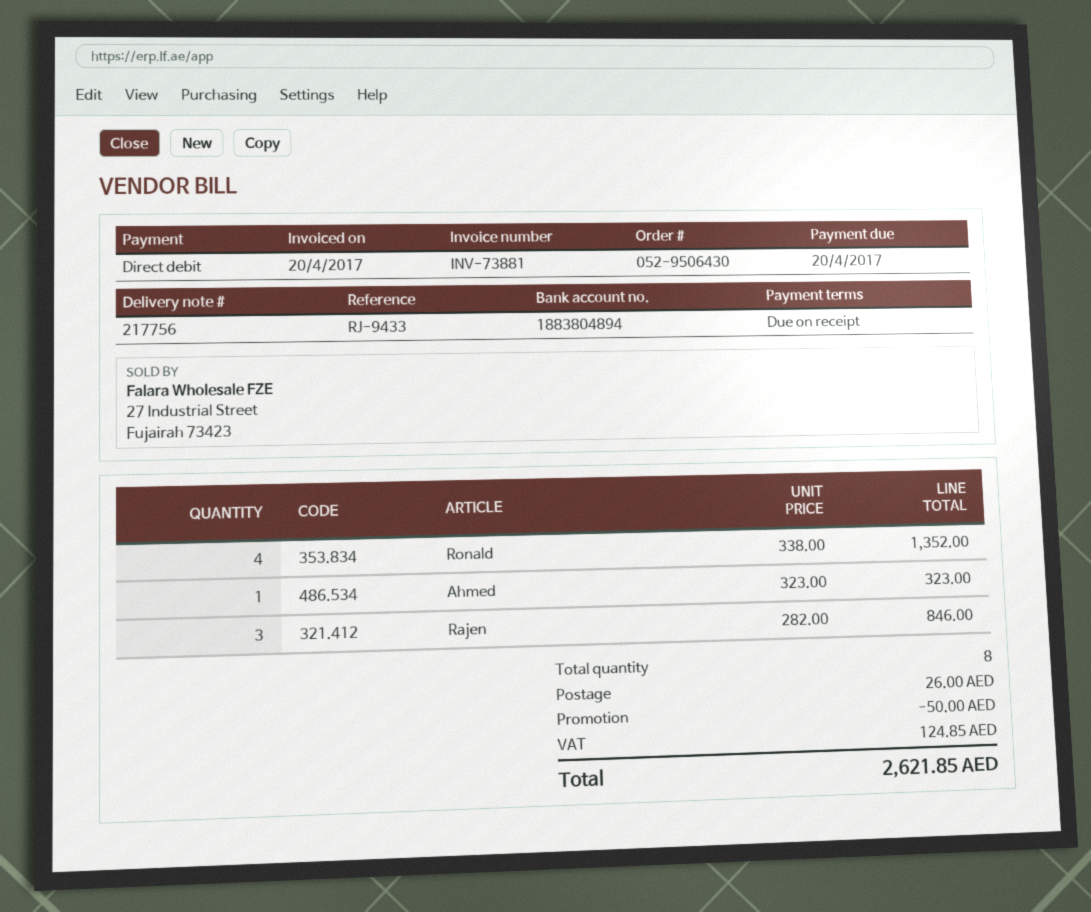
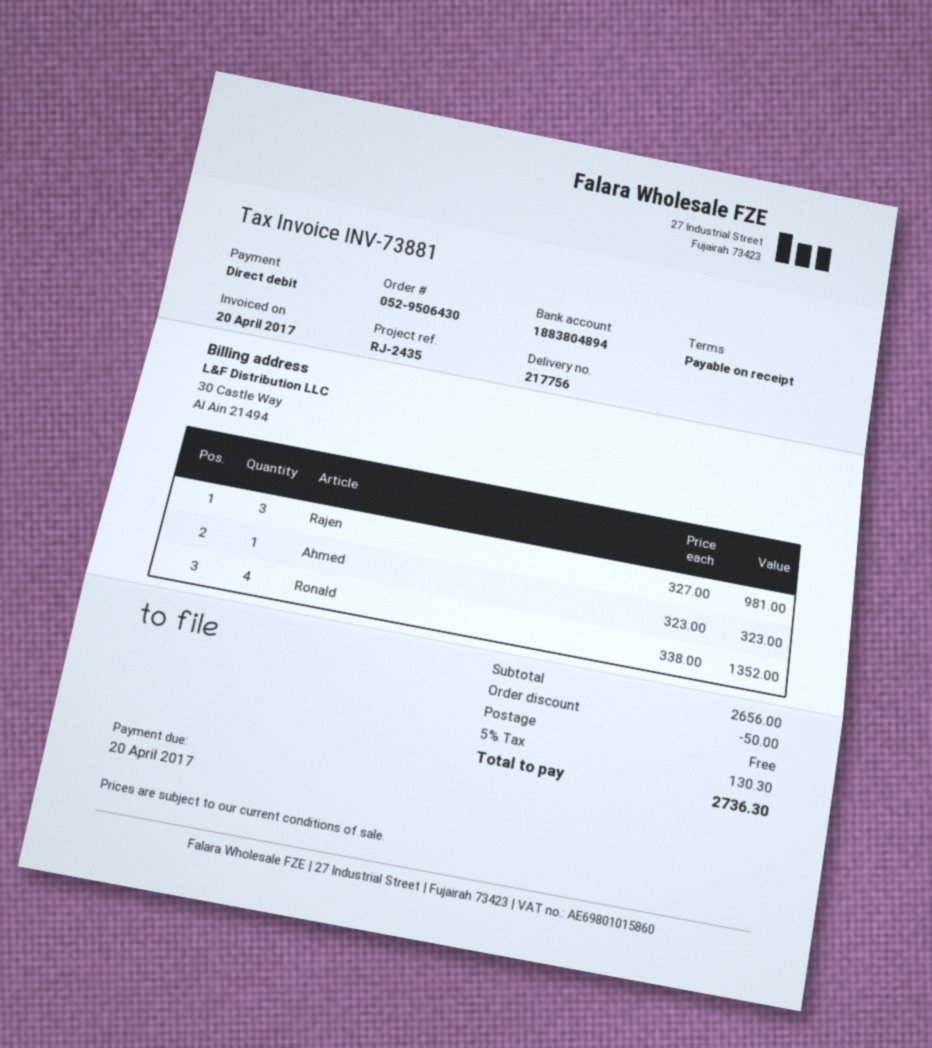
reference: RJ-9433 -> RJ-2435
Rajen: 3 x 282.00 = 846.00 -> 3 x 327.00 = 981.00
shipping: 26.00 -> 0.00
tax: 124.85 -> 130.30
total: 2621.85 -> 2736.30

